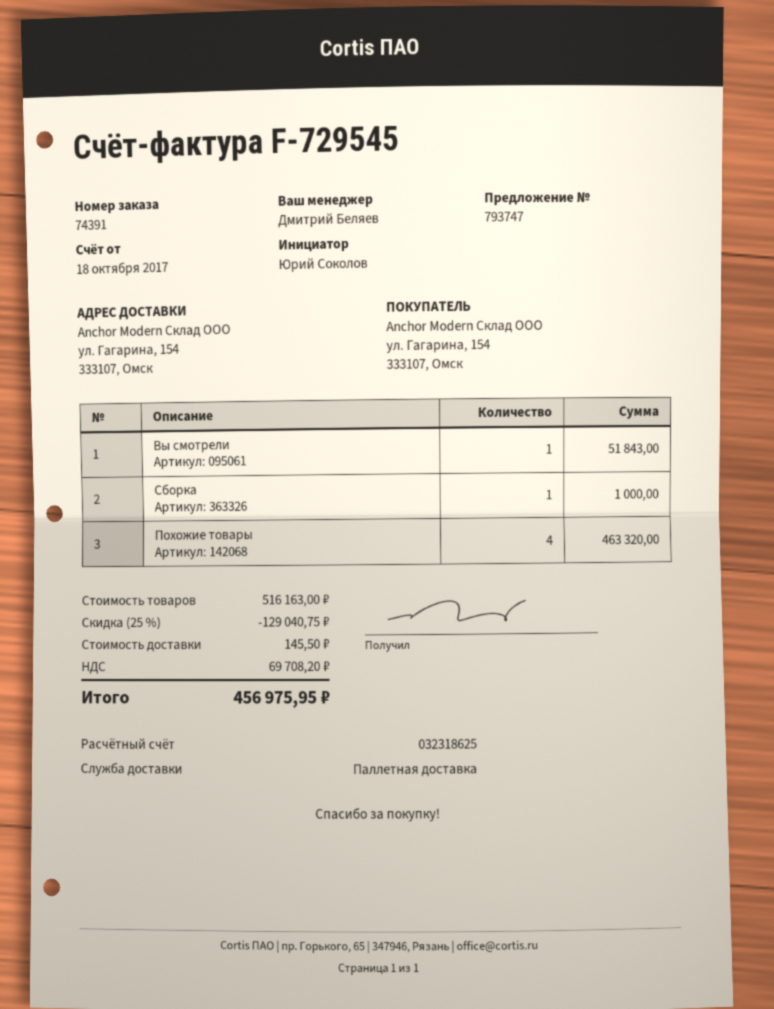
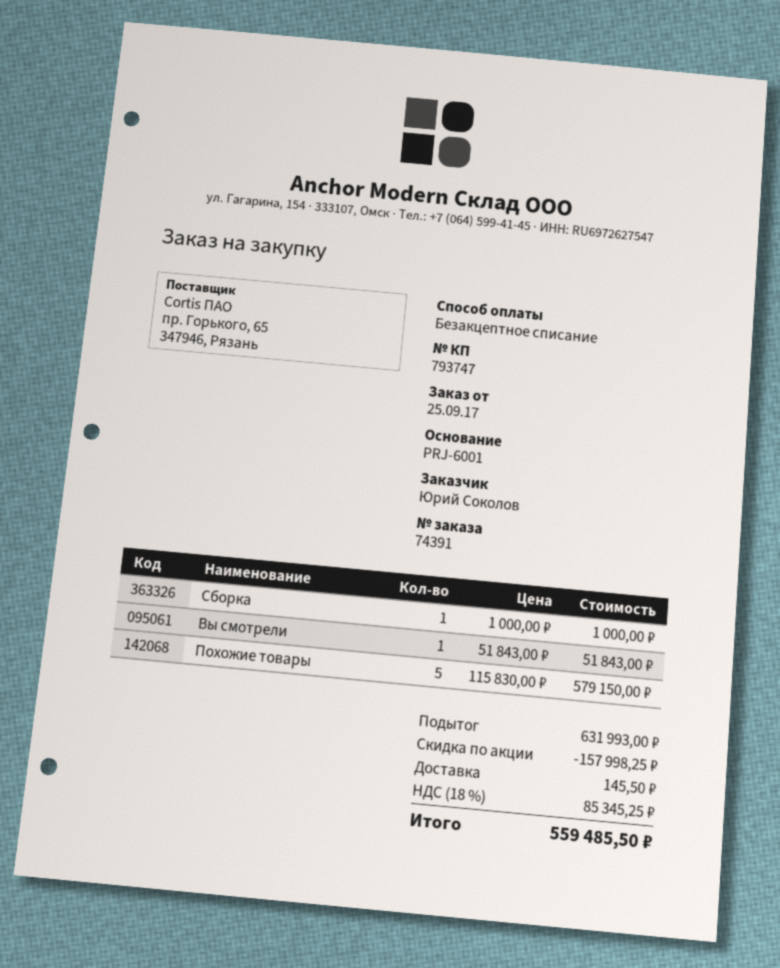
Похожие товары: 4 for 463320.00 -> 5 for 579150.00
subtotal: 516163.00 -> 631993.00
discount: 129040.75 -> 157998.25
tax: 69708.20 -> 85345.25
total: 456975.95 -> 559485.50

